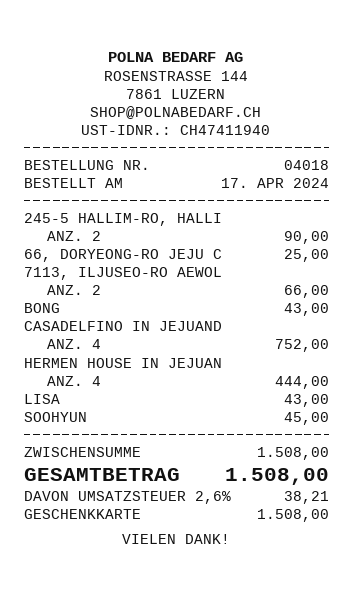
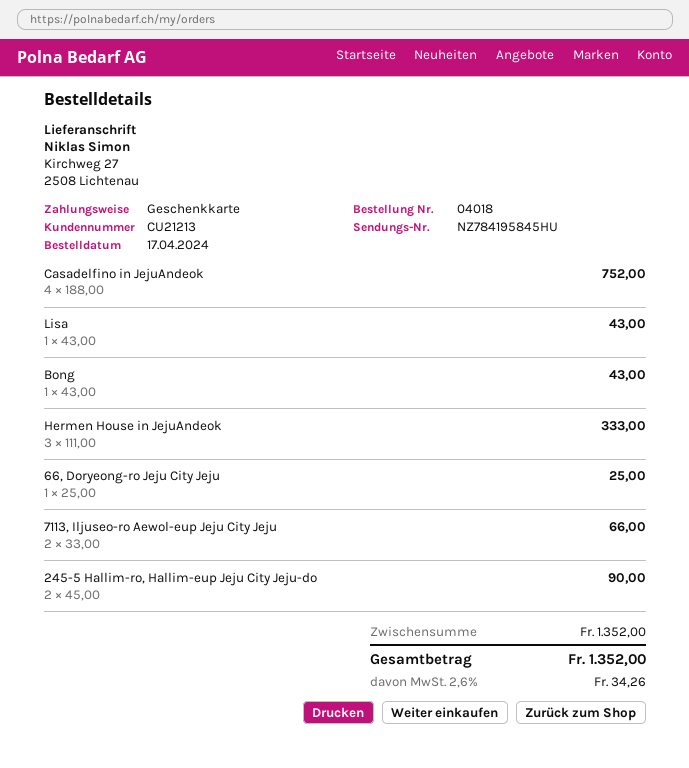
HERMEN HOUSE IN JEJUAN: 4 for 444.00 -> 3 for 333.00
SOOHYUN: 1 for 45.00 -> none
subtotal: 1508.00 -> 1352.00
tax: 2.6% = 38.21 -> 2.6% = 34.26
total: 1508.00 -> 1352.00

